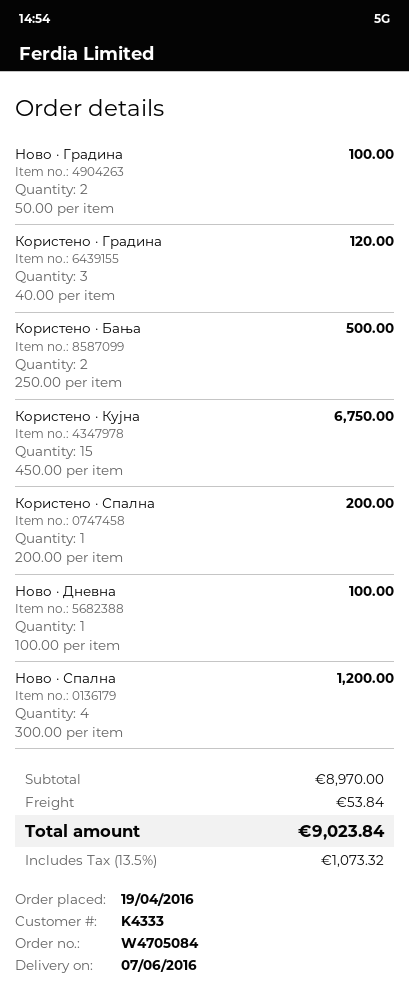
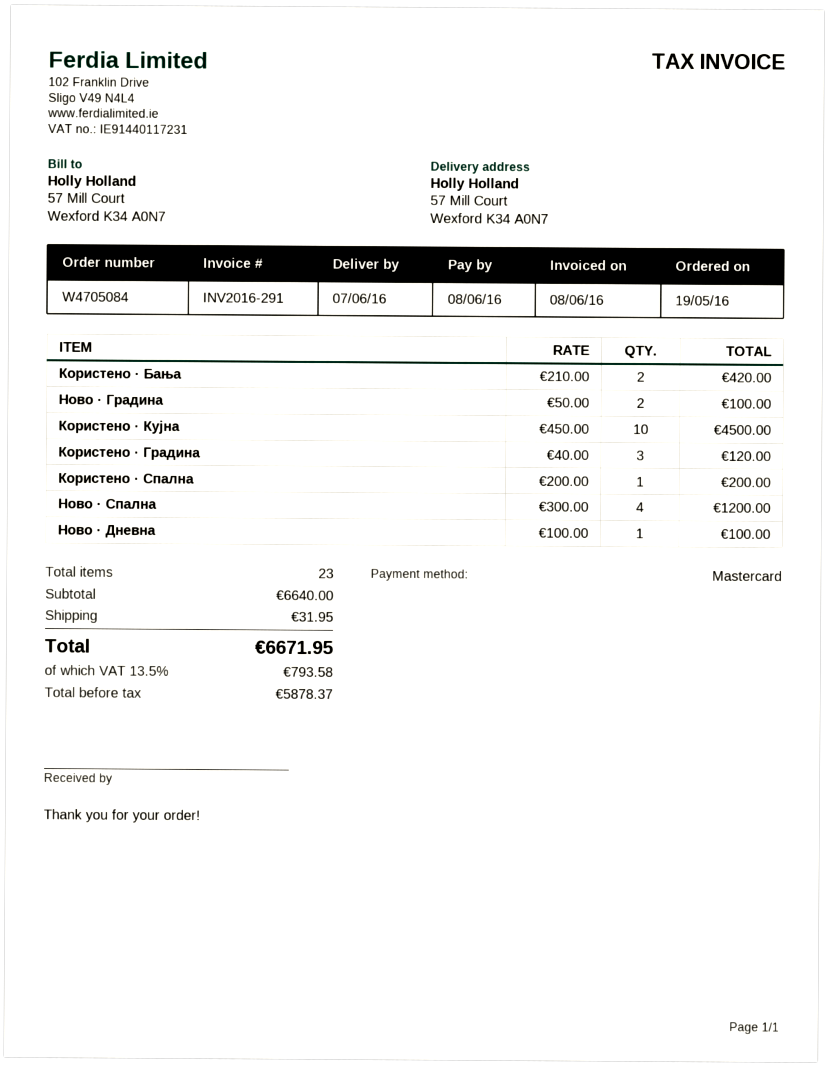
order date: 2016-04-19 -> 2016-05-19
Користено · Бања: 2 x 250.00 = 500.00 -> 2 x 210.00 = 420.00
Користено · Кујна: 15 x 450.00 = 6750.00 -> 10 x 450.00 = 4500.00
subtotal: 8970.00 -> 6640.00
shipping: 53.84 -> 31.95
tax: 13.5% = 1073.32 -> 13.5% = 793.58
total: 9023.84 -> 6671.95

